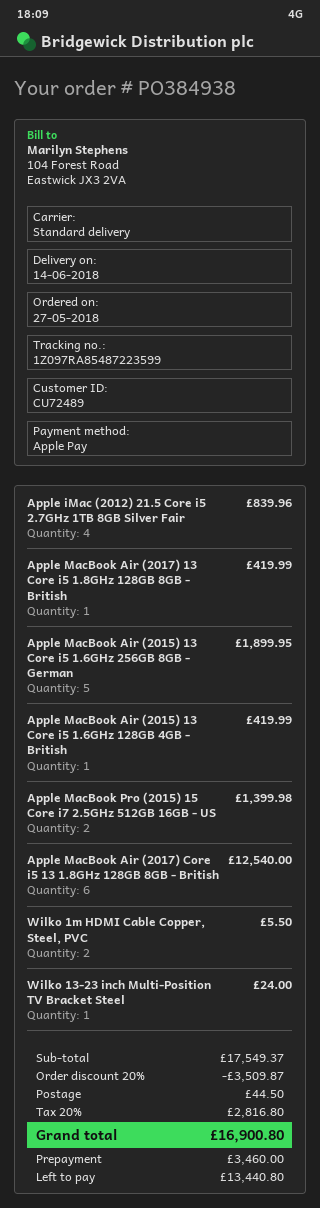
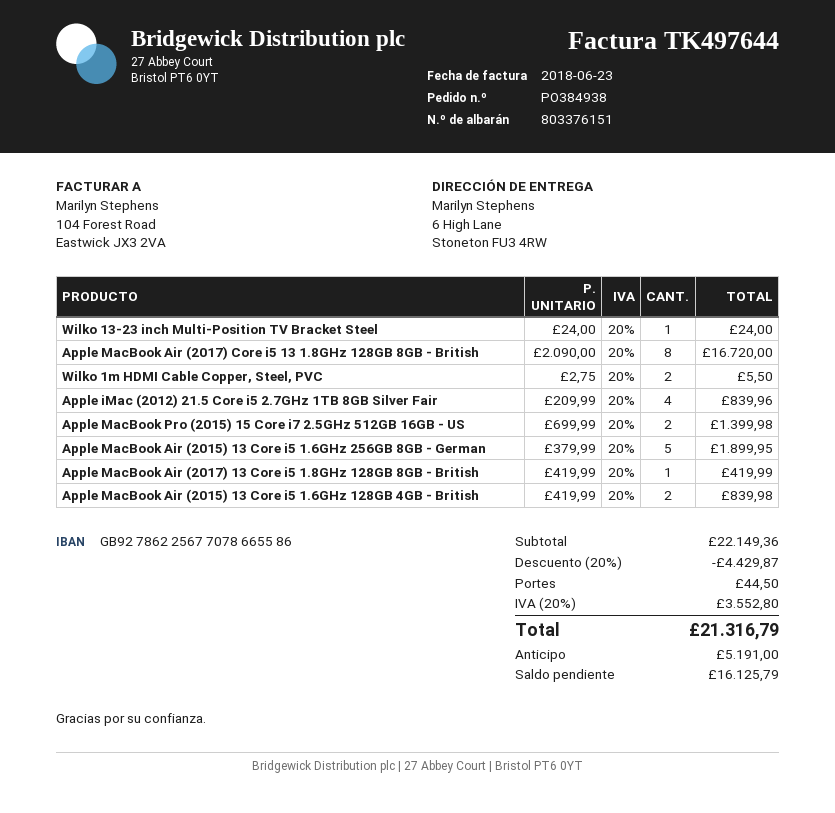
Apple MacBook Air (2015) 13 Core i5 1.6GHz 128GB 4GB - British: 1 for 419.99 -> 2 for 839.98
Apple MacBook Air (2017) Core i5 13 1.8GHz 128GB 8GB - British: 6 for 12540.00 -> 8 for 16720.00
subtotal: 17549.37 -> 22149.36
discount: 20% = 3509.87 -> 20% = 4429.87
tax: 20% = 2816.80 -> 20% = 3552.80
total: 16900.80 -> 21316.79
deposit: 3460.00 -> 5191.00
balance: 13440.80 -> 16125.79

